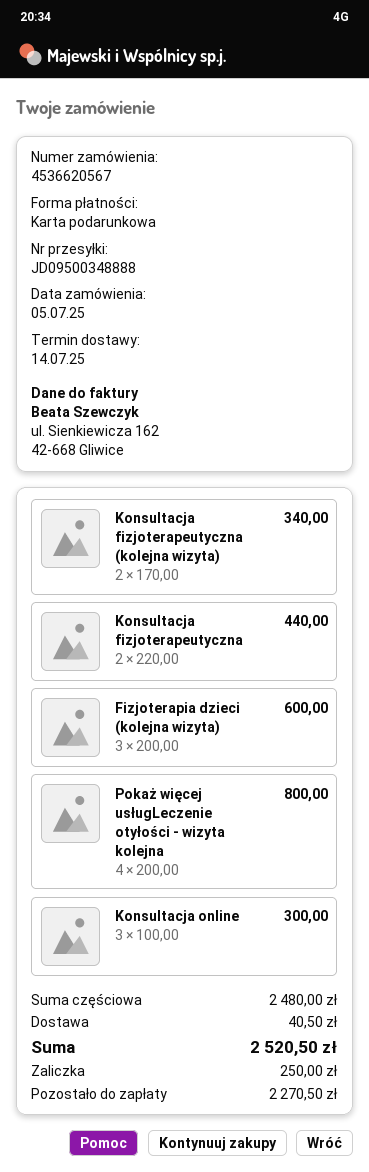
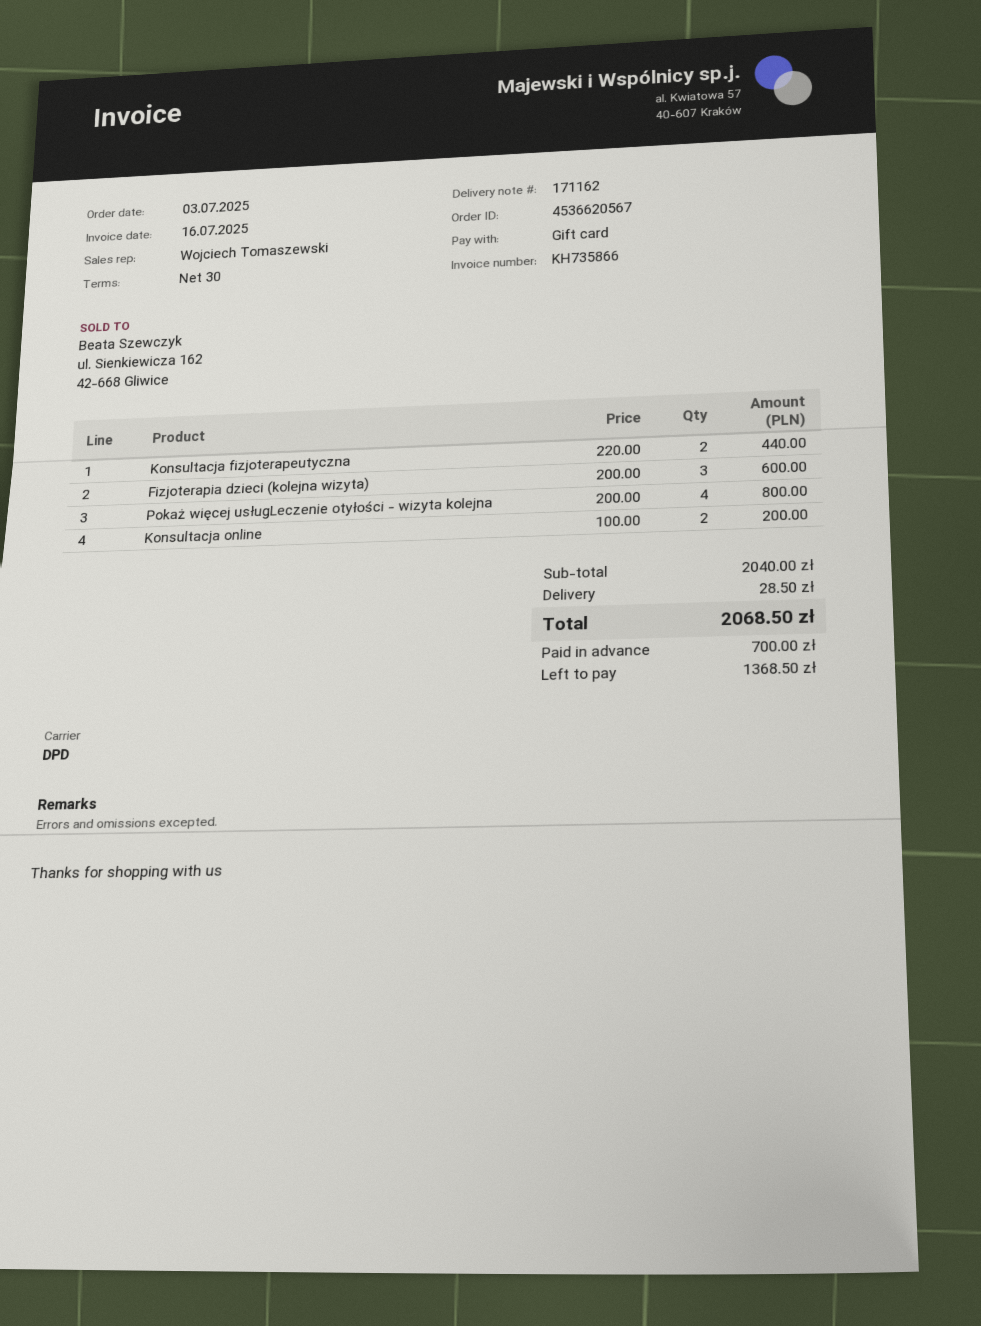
order date: 2025-07-05 -> 2025-07-03
Konsultacja fizjoterapeutyczna (kolejna wizyta): 2 x 170.00 = 340.00 -> none
Konsultacja online: 3 x 100.00 = 300.00 -> 2 x 100.00 = 200.00
subtotal: 2480.00 -> 2040.00
shipping: 40.50 -> 28.50
total: 2520.50 -> 2068.50
deposit: 250.00 -> 700.00
balance: 2270.50 -> 1368.50

